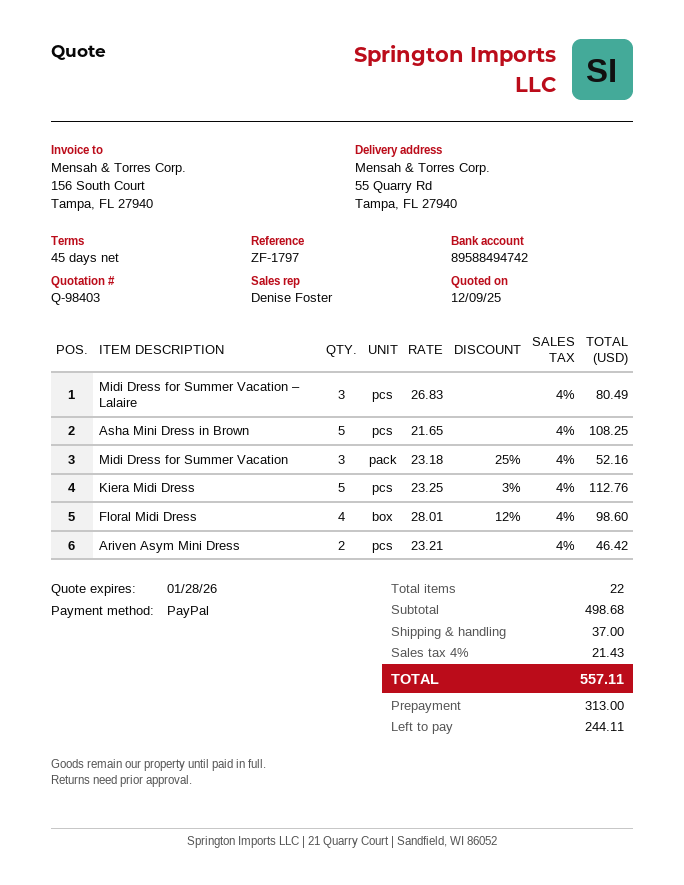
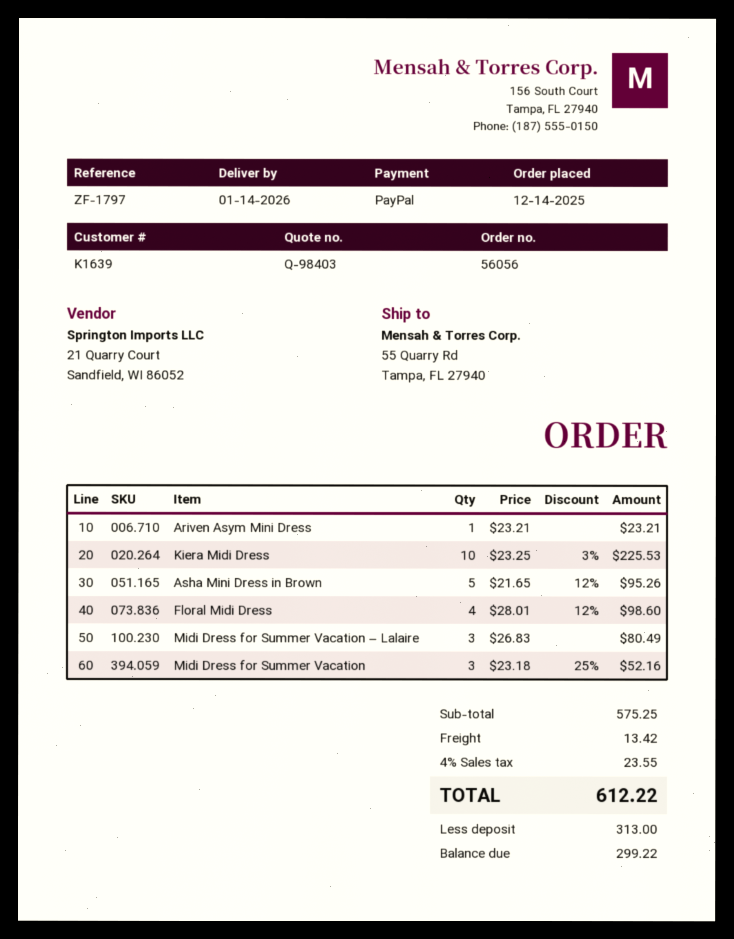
Asha Mini Dress in Brown: 5 x 21.65 = 108.25 -> 5 x 21.65 - 12% = 95.26
Kiera Midi Dress: 5 x 23.25 - 3% = 112.76 -> 10 x 23.25 - 3% = 225.53
Ariven Asym Mini Dress: 2 x 23.21 = 46.42 -> 1 x 23.21 = 23.21
subtotal: 498.68 -> 575.25
shipping: 37.00 -> 13.42
tax: 4% = 21.43 -> 4% = 23.55
total: 557.11 -> 612.22
balance: 244.11 -> 299.22

